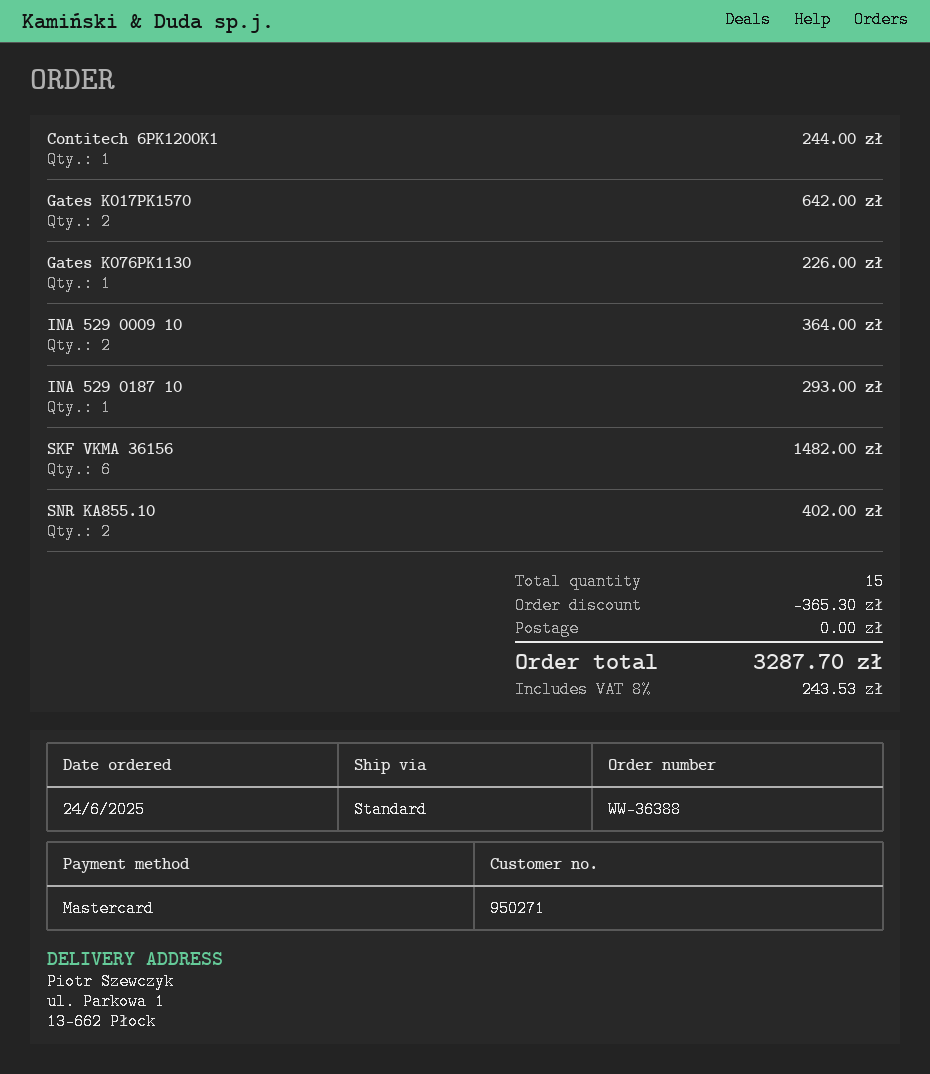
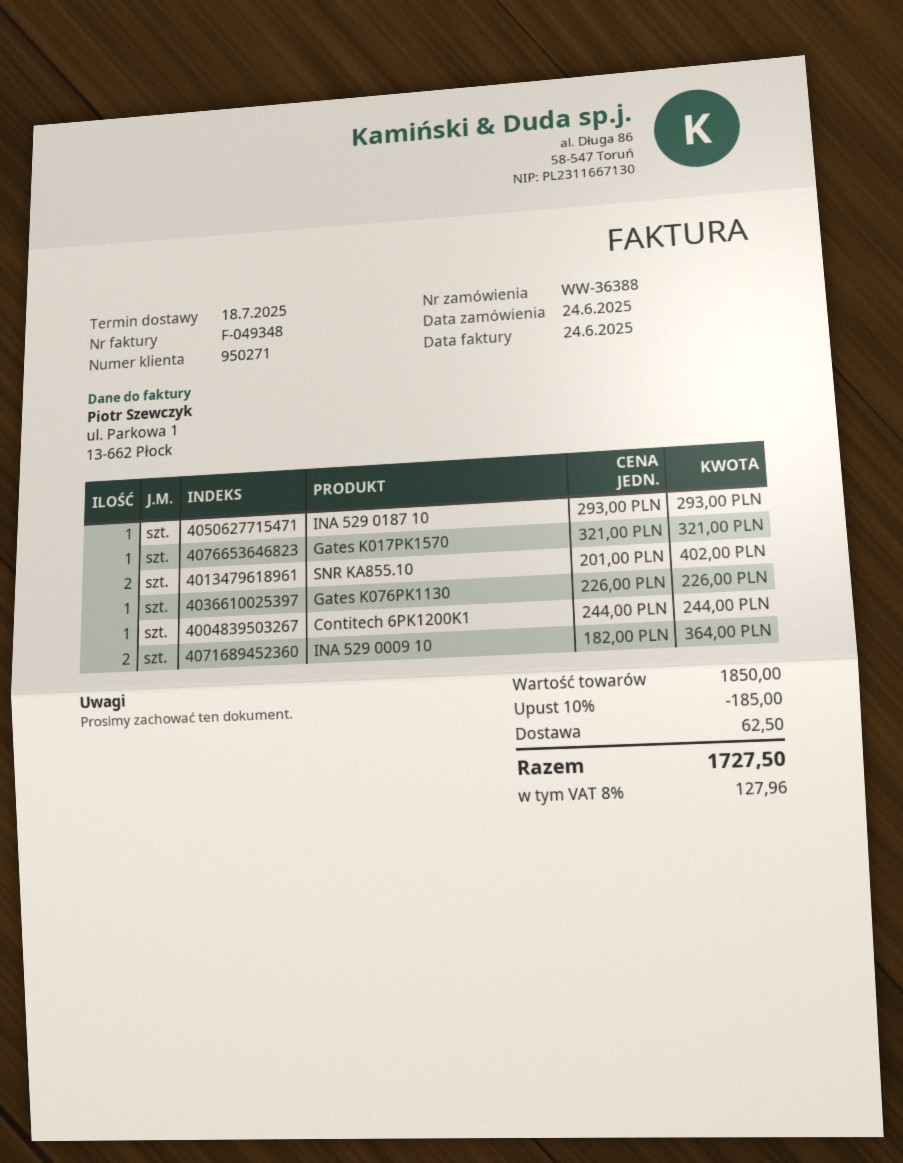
Gates K017PK1570: 2 for 642.00 -> 1 for 321.00
SKF VKMA 36156: 6 for 1482.00 -> none
discount: 365.30 -> 185.00
shipping: 0.00 -> 62.50
tax: 8% = 243.53 -> 8% = 127.96
total: 3287.70 -> 1727.50

